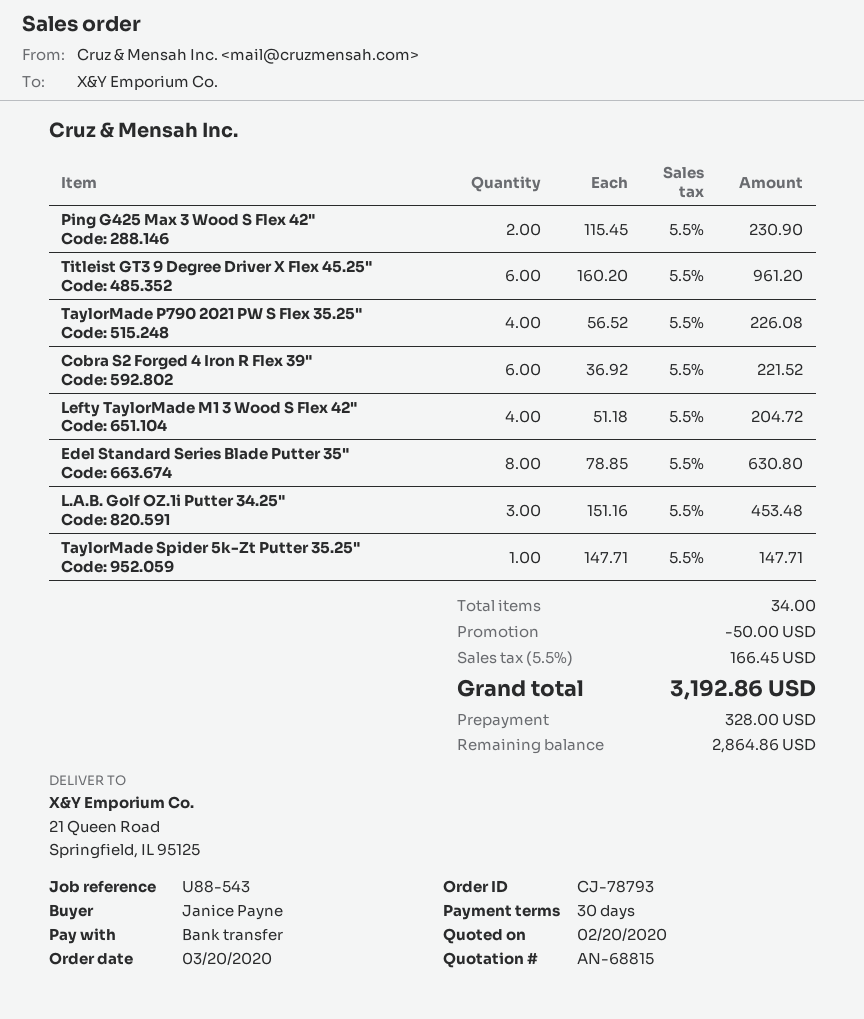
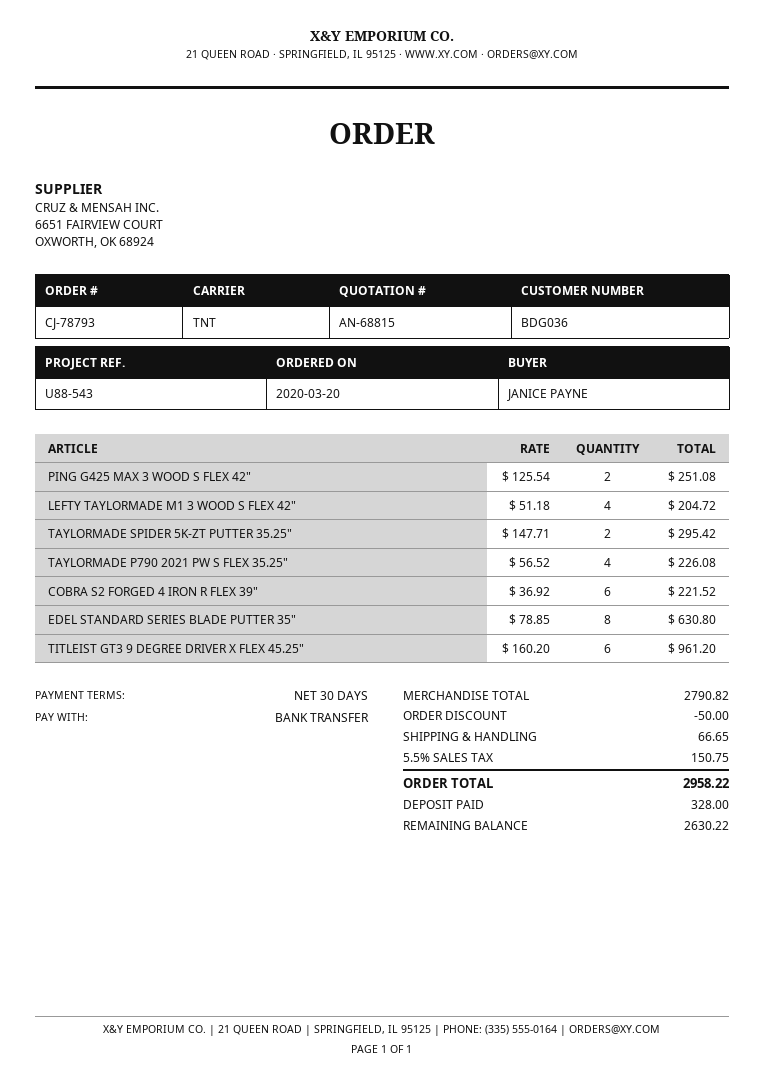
Ping G425 Max 3 Wood S Flex 42": 2 x 115.45 = 230.90 -> 2 x 125.54 = 251.08
L.A.B. Golf OZ.1i Putter 34.25": 3 x 151.16 = 453.48 -> none
TaylorMade Spider 5k-Zt Putter 35.25": 1 x 147.71 = 147.71 -> 2 x 147.71 = 295.42
shipping: none -> 66.65
tax: 5.5% = 166.45 -> 5.5% = 150.75
total: 3192.86 -> 2958.22
balance: 2864.86 -> 2630.22

